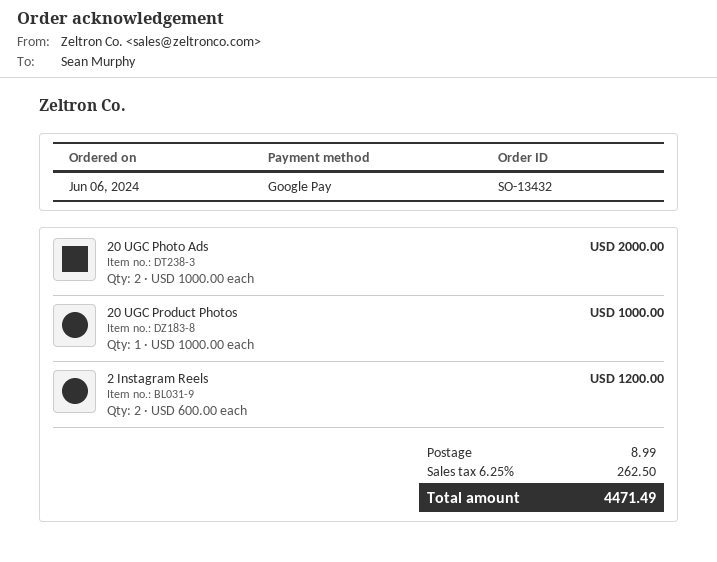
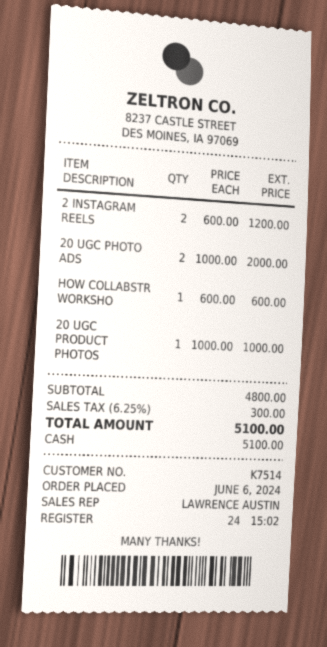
payment method: Google Pay -> cash
HOW COLLABSTR WORKSHO: none -> 1 x 600.00 = 600.00
shipping: 8.99 -> none
tax: 6.25% = 262.50 -> 6.25% = 300.00
total: 4471.49 -> 5100.00

